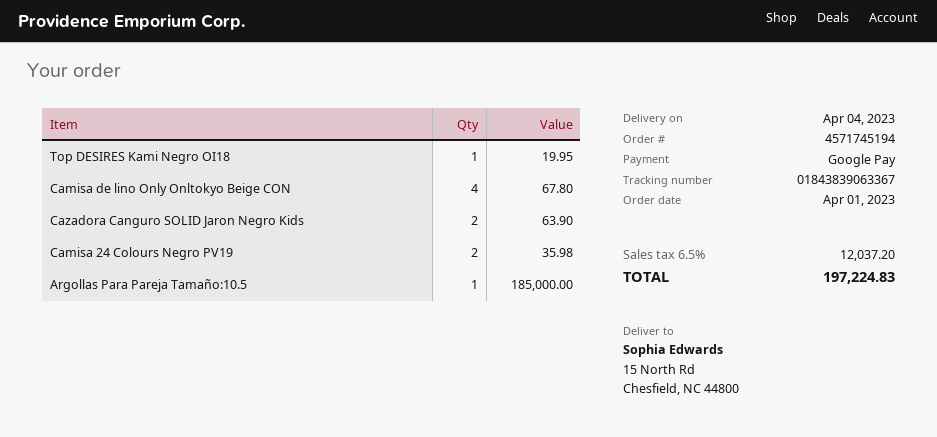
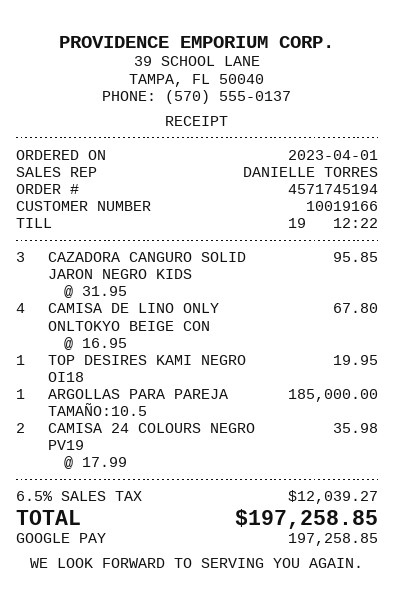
Cazadora Canguro SOLID Jaron Negro Kids: 2 for 63.90 -> 3 for 95.85
tax: 6.5% = 12037.20 -> 6.5% = 12039.27
total: 197224.83 -> 197258.85

